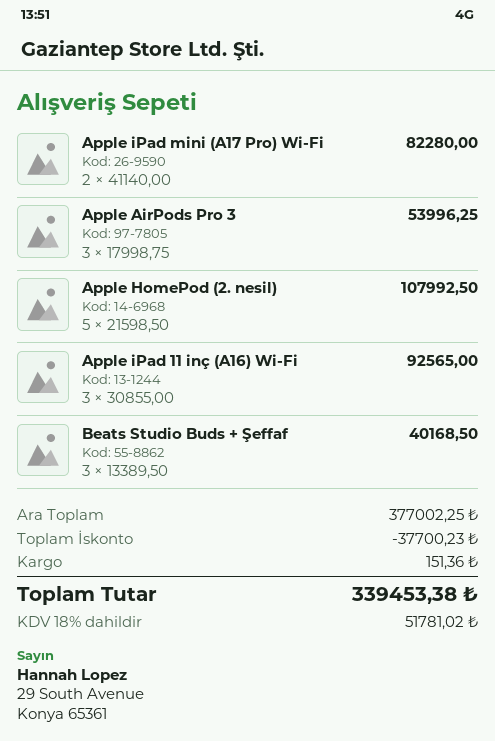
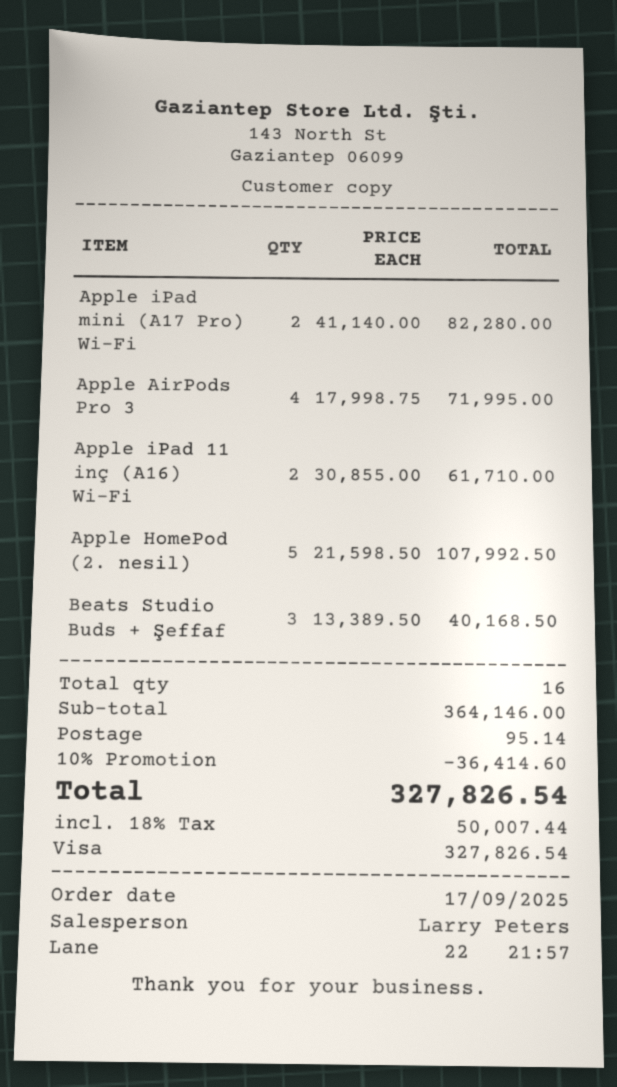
Apple AirPods Pro 3: 3 x 17998.75 = 53996.25 -> 4 x 17998.75 = 71995.00
Apple iPad 11 inç (A16) Wi-Fi: 3 x 30855.00 = 92565.00 -> 2 x 30855.00 = 61710.00
subtotal: 377002.25 -> 364146.00
discount: 37700.23 -> 36414.60
shipping: 151.36 -> 95.14
tax: 18% = 51781.02 -> 18% = 50007.44
total: 339453.38 -> 327826.54

